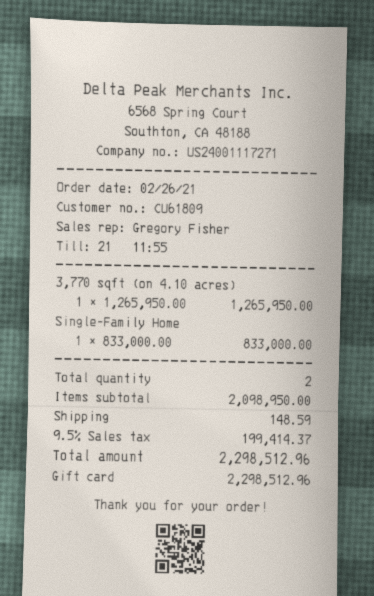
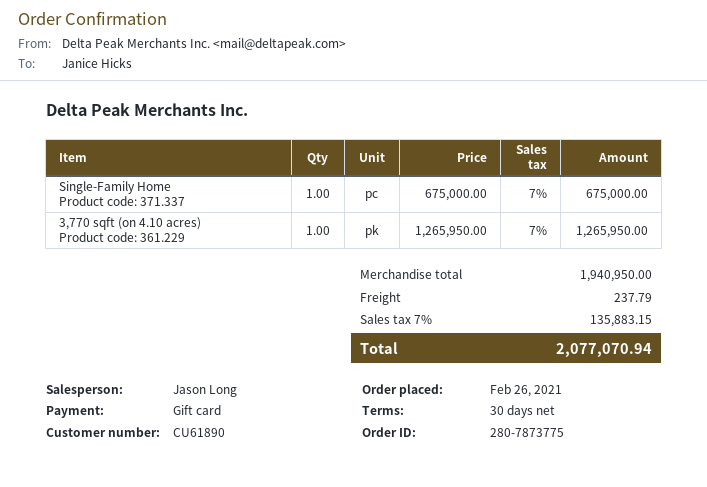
customer number: CU61809 -> CU61890
sales rep: Gregory Fisher -> Jason Long
Single-Family Home: 1 x 833000.00 = 833000.00 -> 1 x 675000.00 = 675000.00
subtotal: 2098950.00 -> 1940950.00
shipping: 148.59 -> 237.79
tax: 9.5% = 199414.37 -> 7% = 135883.15
total: 2298512.96 -> 2077070.94

